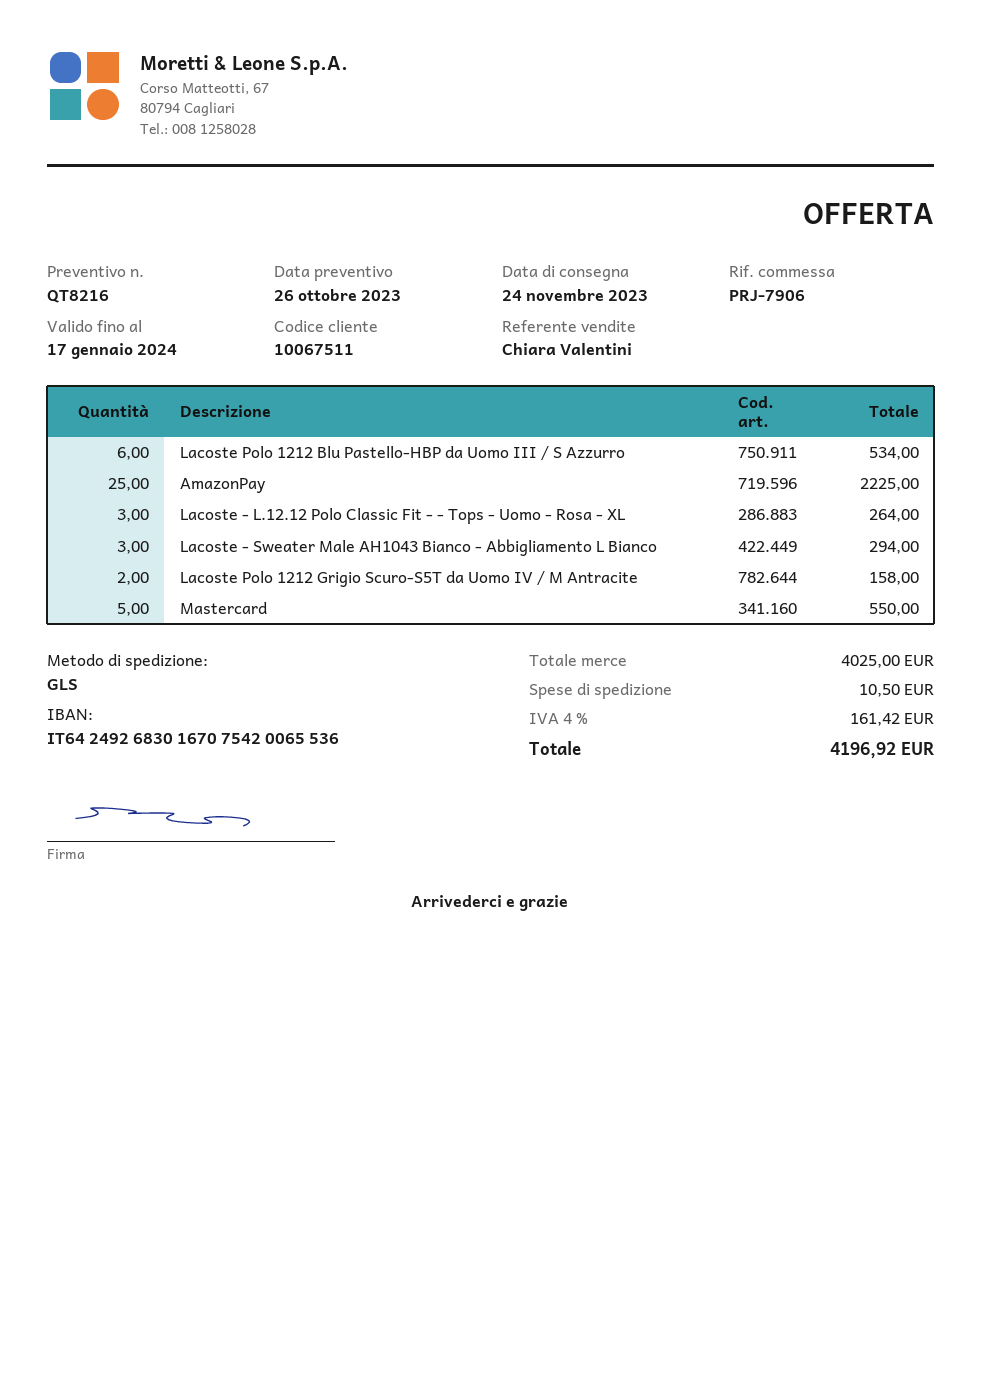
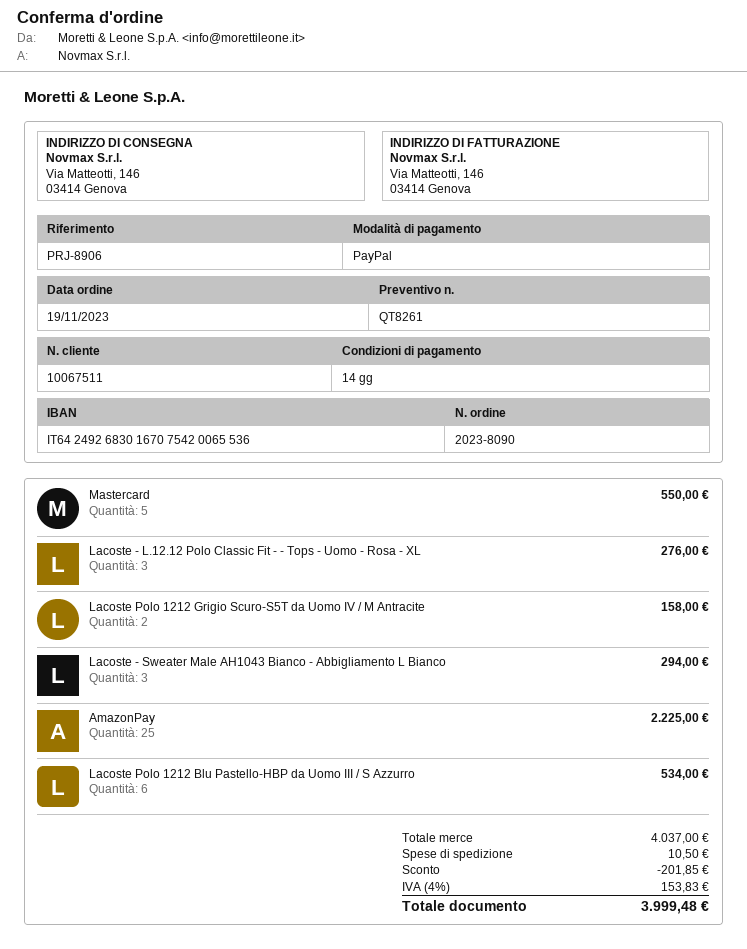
quote number: QT8216 -> QT8261
reference: PRJ-7906 -> PRJ-8906
Lacoste - L.12.12 Polo Classic Fit - - Tops - Uomo - Rosa - XL: 3 for 264.00 -> 3 for 276.00
subtotal: 4025.00 -> 4037.00
discount: none -> 201.85
tax: 4% = 161.42 -> 4% = 153.83
total: 4196.92 -> 3999.48

